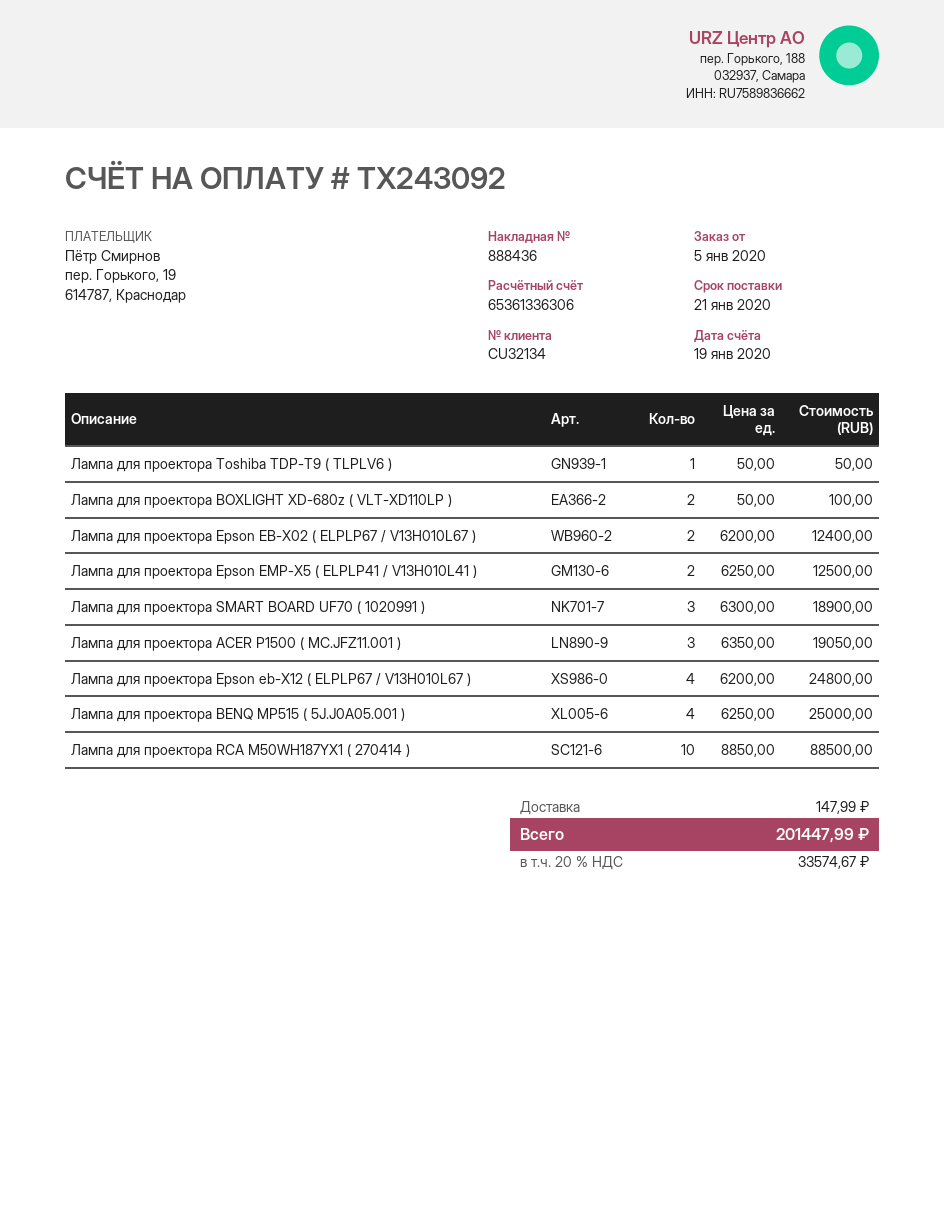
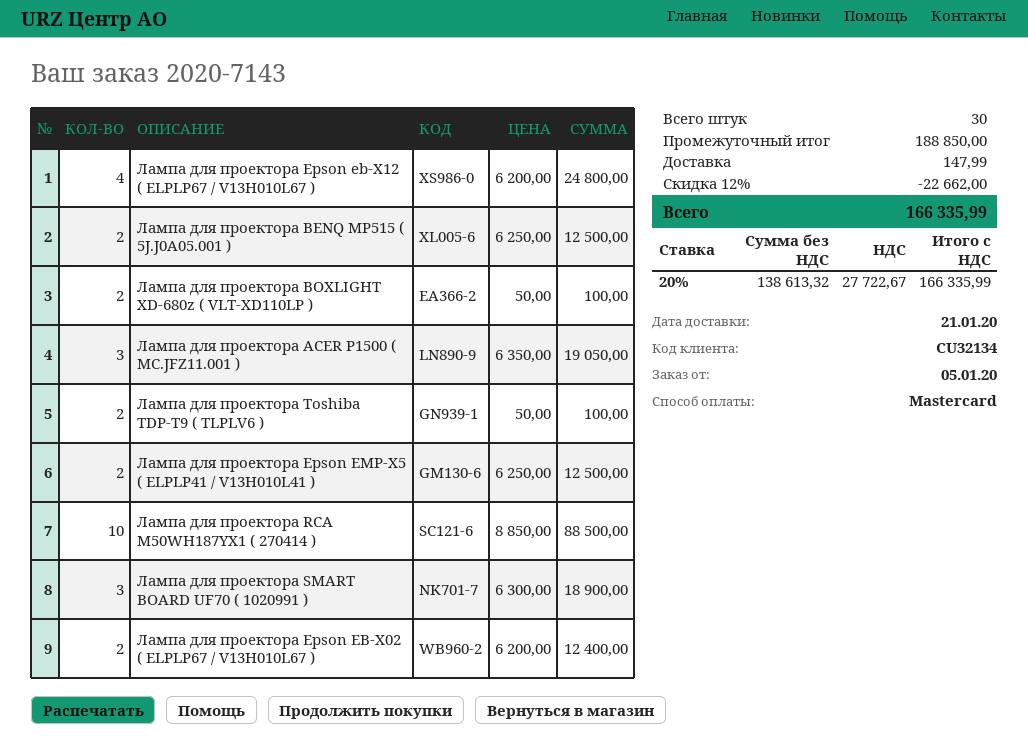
Лампа для проектора Toshiba TDP-T9 ( TLPLV6 ): 1 x 50.00 = 50.00 -> 2 x 50.00 = 100.00
Лампа для проектора BENQ MP515 ( 5J.J0A05.001 ): 4 x 6250.00 = 25000.00 -> 2 x 6250.00 = 12500.00
discount: none -> 12% = 22662.00
tax: 20% = 33574.67 -> 20% = 27722.67
total: 201447.99 -> 166335.99

